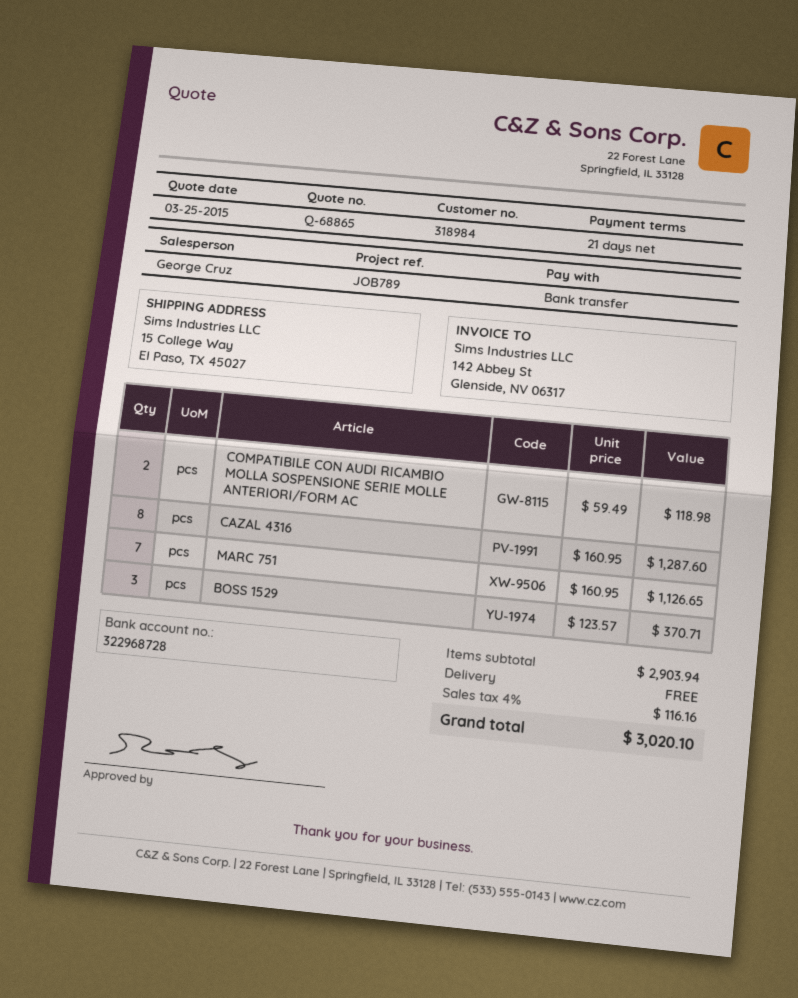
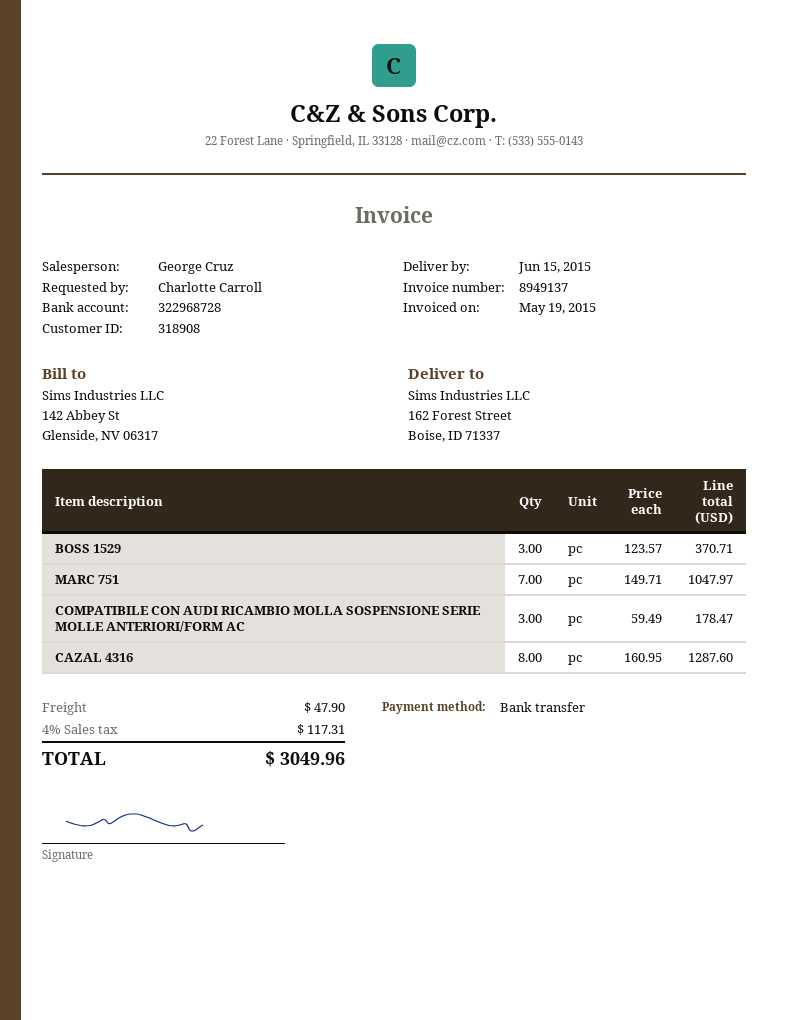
customer number: 318984 -> 318908
ship to: 15 College Way, El Paso, TX 45027 -> 162 Forest Street, Boise, ID 71337
COMPATIBILE CON AUDI RICAMBIO MOLLA SOSPENSIONE SERIE MOLLE ANTERIORI/FORM AC: 2 x 59.49 = 118.98 -> 3 x 59.49 = 178.47
MARC 751: 7 x 160.95 = 1126.65 -> 7 x 149.71 = 1047.97
shipping: 0.00 -> 47.90
tax: 4% = 116.16 -> 4% = 117.31
total: 3020.10 -> 3049.96

